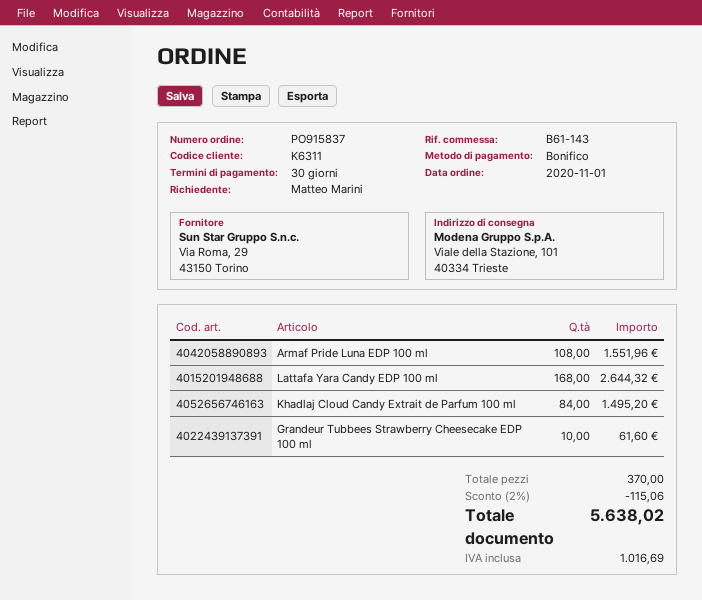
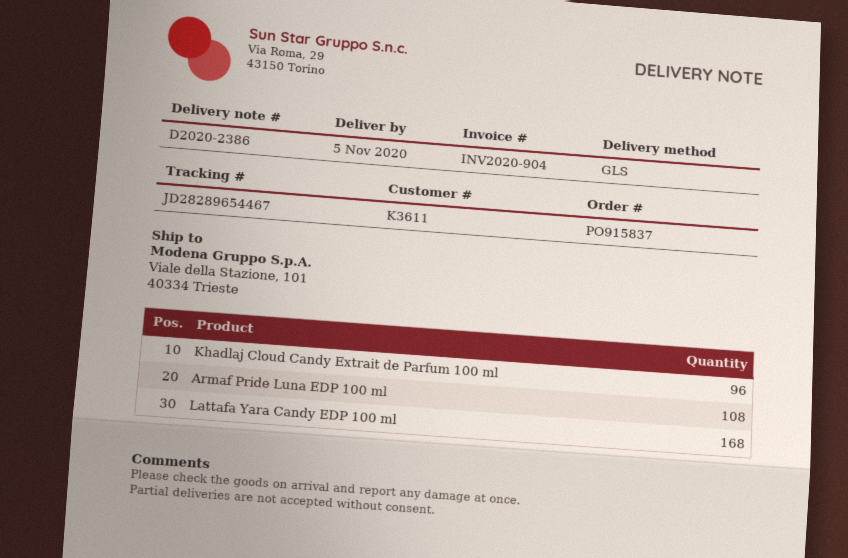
customer number: K6311 -> K3611
Khadlaj Cloud Candy Extrait de Parfum 100 ml: 84 -> 96
Grandeur Tubbees Strawberry Cheesecake EDP 100 ml: 10 -> none

